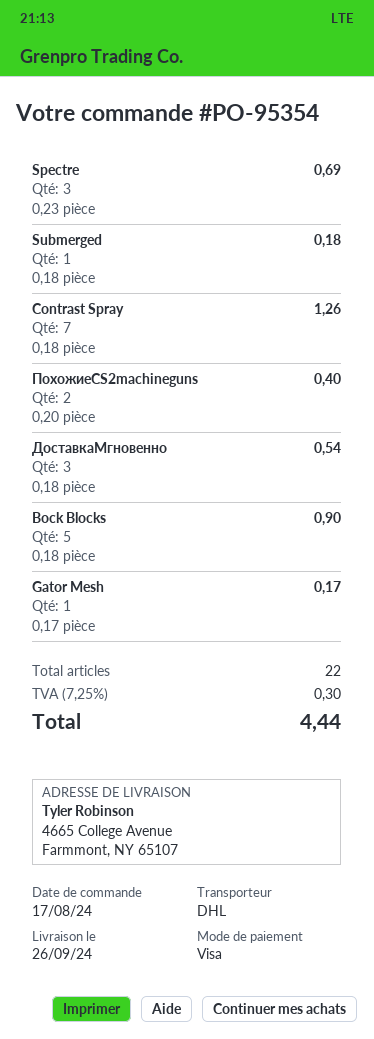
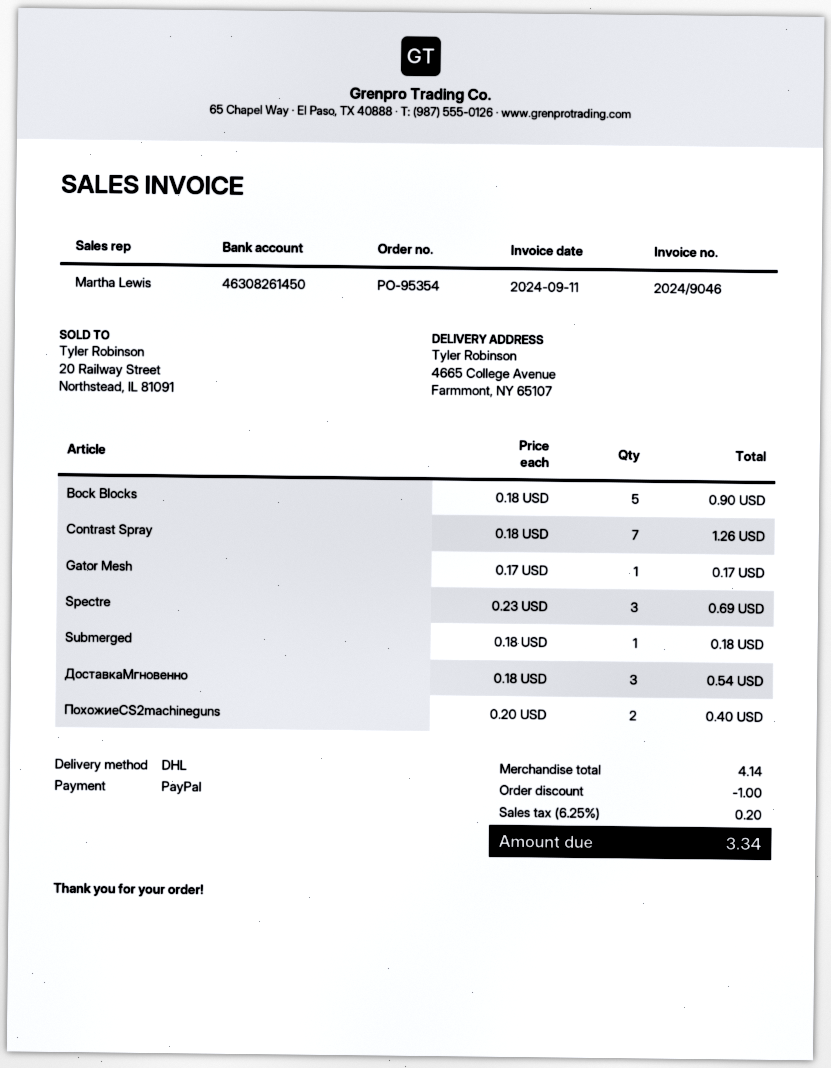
payment method: Visa -> PayPal
discount: none -> 1.00
tax: 7.25% = 0.30 -> 6.25% = 0.20
total: 4.44 -> 3.34

